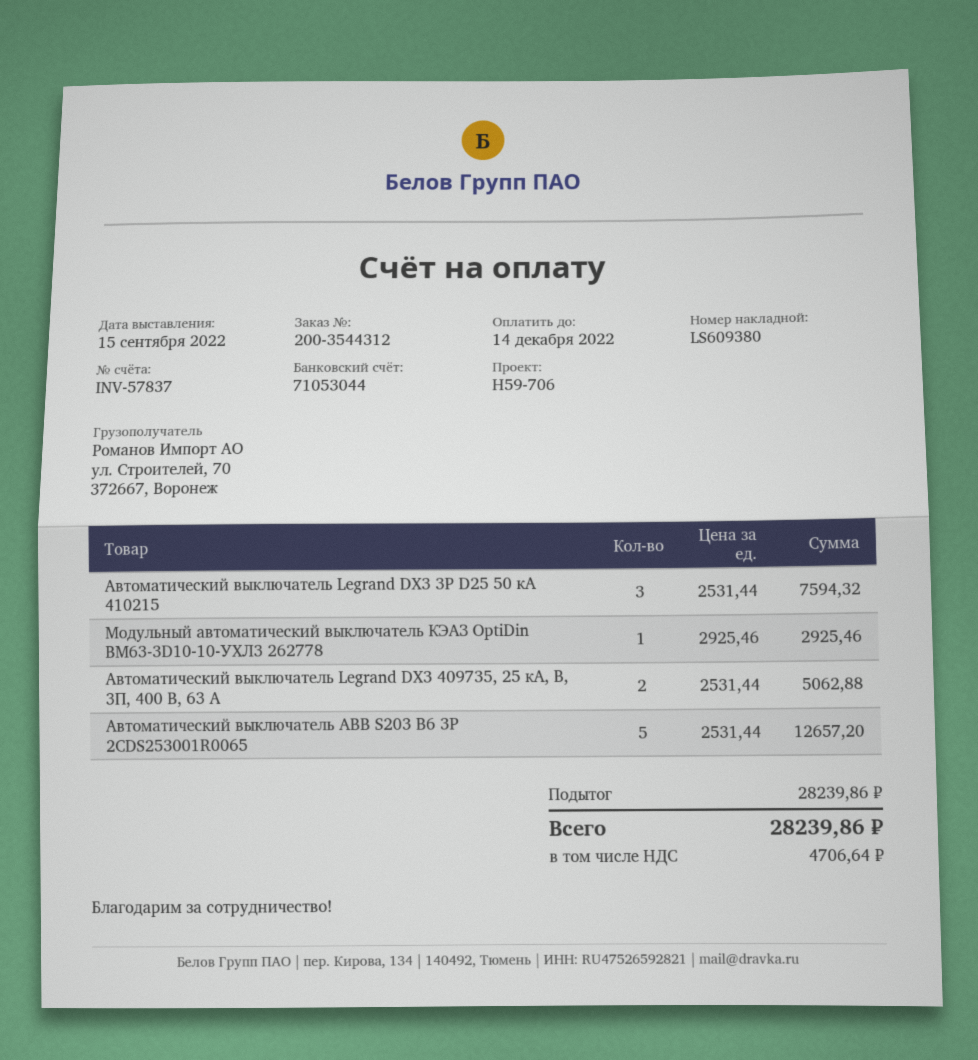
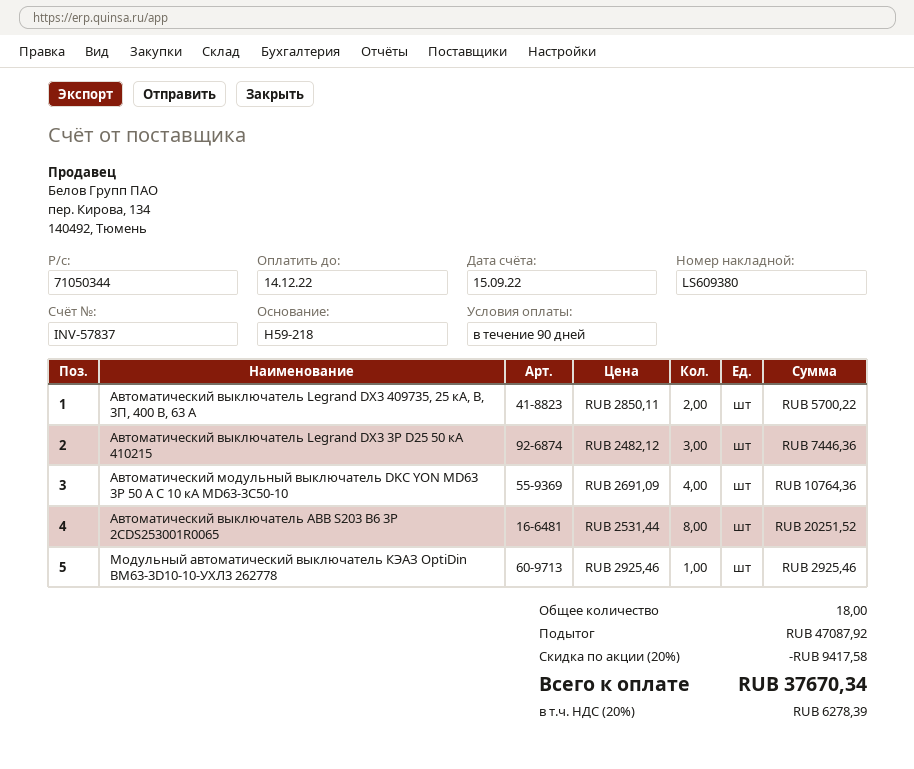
reference: H59-706 -> H59-218
bank account: 71053044 -> 71050344
Автоматический выключатель Legrand DX3 3P D25 50 кА 410215: 3 x 2531.44 = 7594.32 -> 3 x 2482.12 = 7446.36
Автоматический выключатель Legrand DX3 409735, 25 кА, B, 3П, 400 В, 63 А: 2 x 2531.44 = 5062.88 -> 2 x 2850.11 = 5700.22
Автоматический выключатель ABB S203 B6 3P 2CDS253001R0065: 5 x 2531.44 = 12657.20 -> 8 x 2531.44 = 20251.52
Автоматический модульный выключатель DKC YON MD63 3P 50 А C 10 кА MD63-3C50-10: none -> 4 x 2691.09 = 10764.36
subtotal: 28239.86 -> 47087.92
discount: none -> 20% = 9417.58
tax: 4706.64 -> 6278.39
total: 28239.86 -> 37670.34

